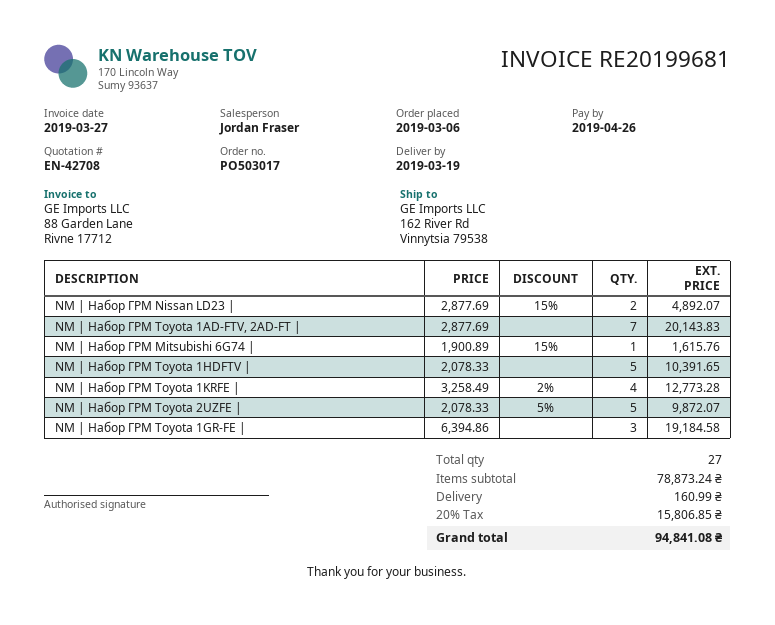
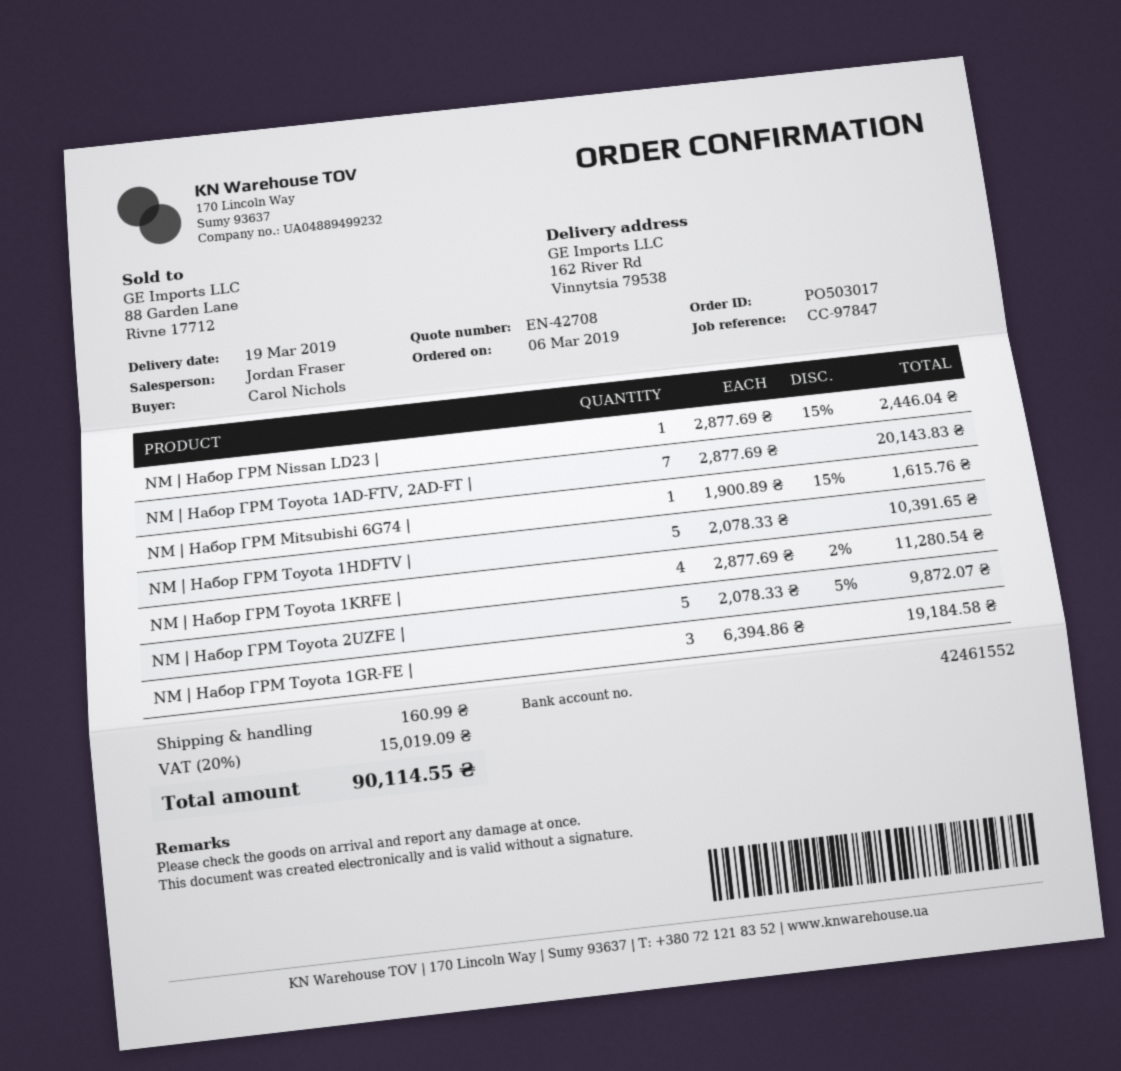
NM | Набор ГРМ Nissan LD23 |: 2 x 2877.69 - 15% = 4892.07 -> 1 x 2877.69 - 15% = 2446.04
NM | Набор ГРМ Toyota 1KRFE |: 4 x 3258.49 - 2% = 12773.28 -> 4 x 2877.69 - 2% = 11280.54
tax: 20% = 15806.85 -> 20% = 15019.09
total: 94841.08 -> 90114.55

